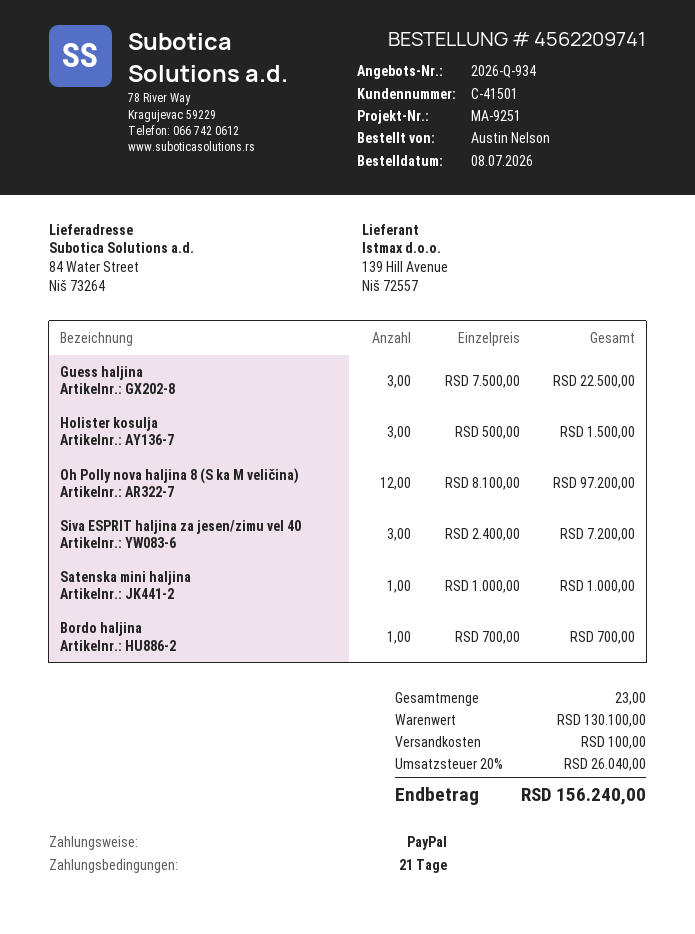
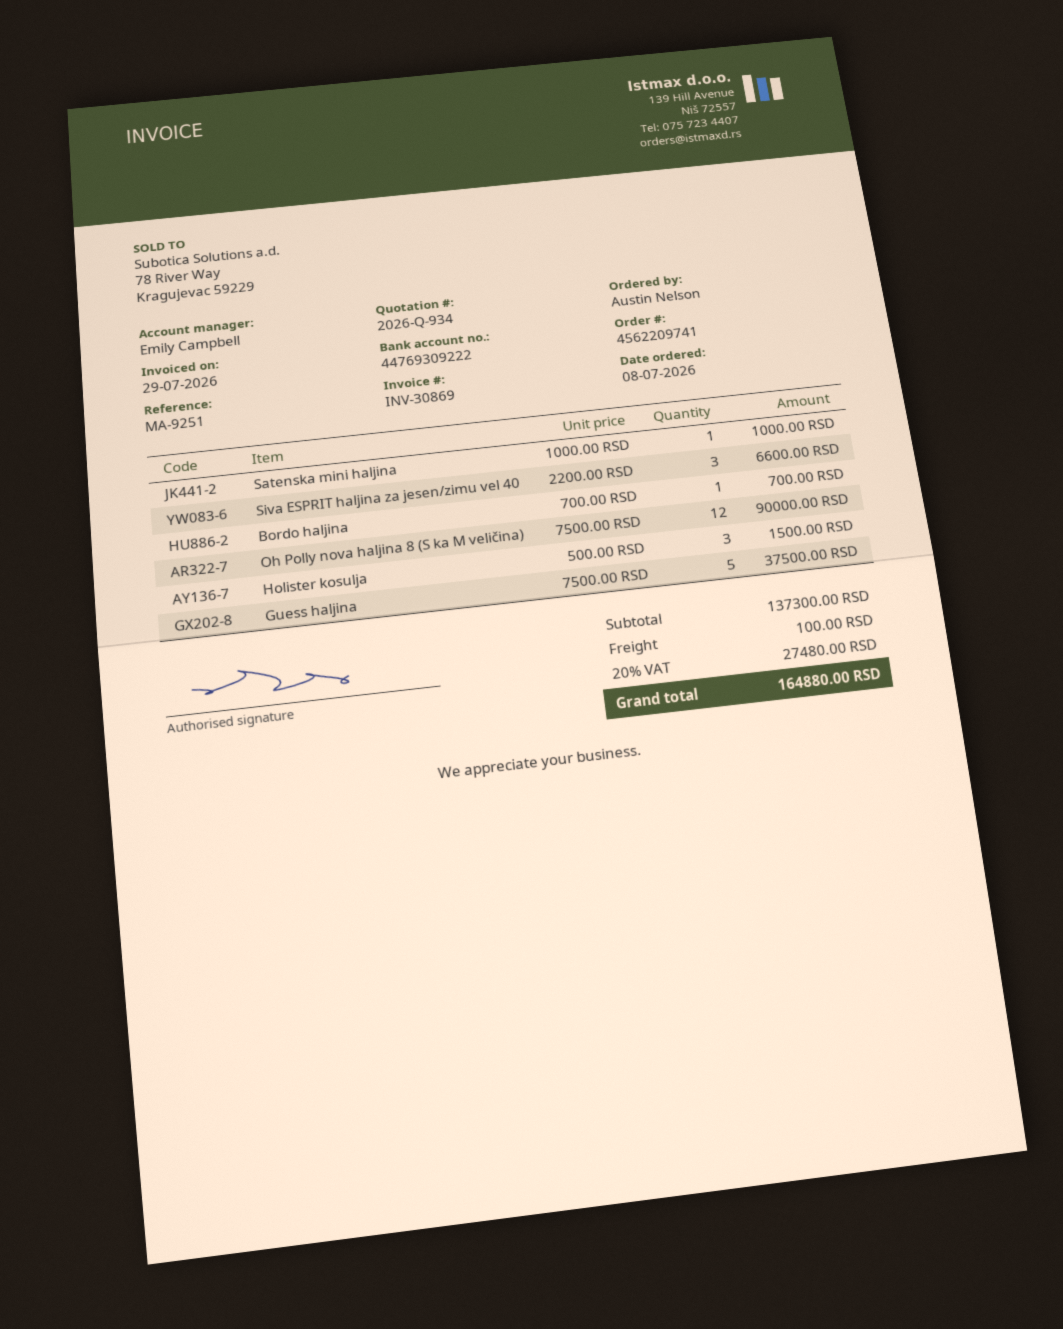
Guess haljina: 3 x 7500.00 = 22500.00 -> 5 x 7500.00 = 37500.00
Oh Polly nova haljina 8 (S ka M veličina): 12 x 8100.00 = 97200.00 -> 12 x 7500.00 = 90000.00
Siva ESPRIT haljina za jesen/zimu vel 40: 3 x 2400.00 = 7200.00 -> 3 x 2200.00 = 6600.00
subtotal: 130100.00 -> 137300.00
tax: 20% = 26040.00 -> 20% = 27480.00
total: 156240.00 -> 164880.00

